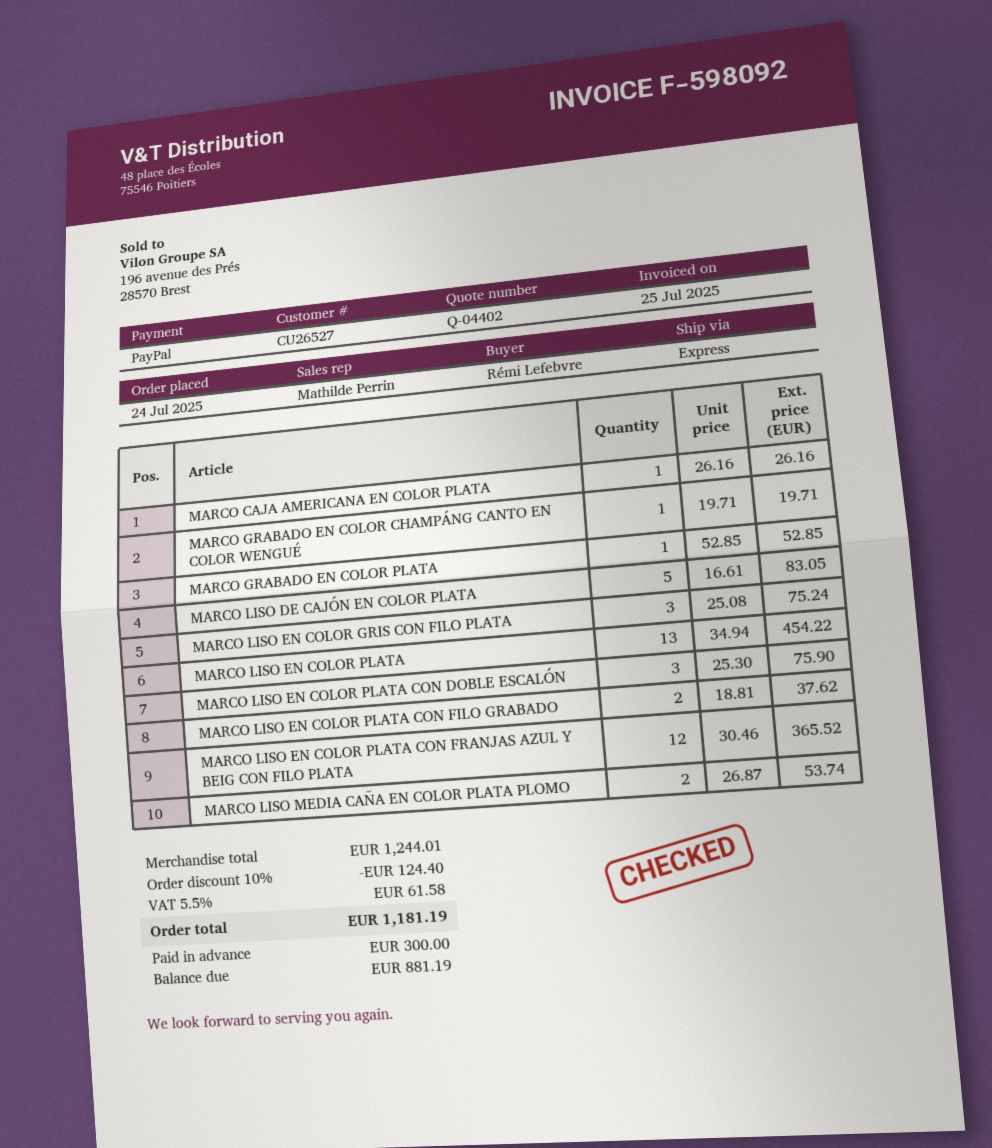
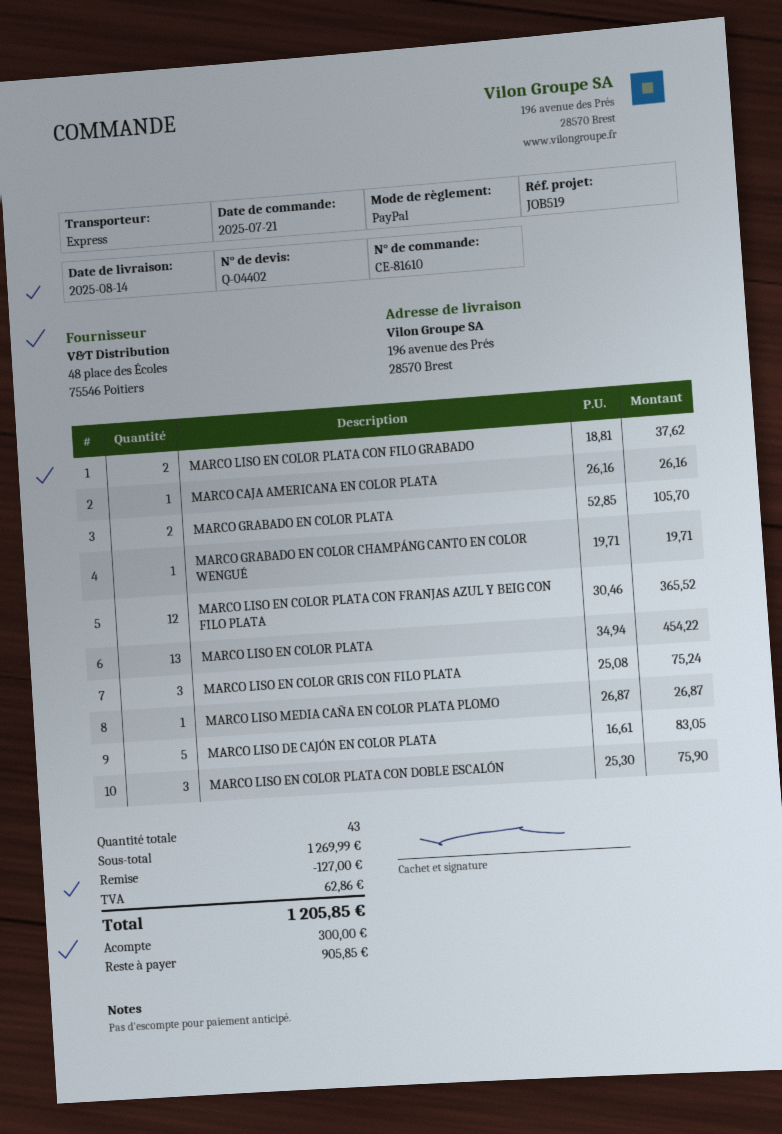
order date: 2025-07-24 -> 2025-07-21
MARCO GRABADO EN COLOR PLATA: 1 x 52.85 = 52.85 -> 2 x 52.85 = 105.70
MARCO LISO MEDIA CAÑA EN COLOR PLATA PLOMO: 2 x 26.87 = 53.74 -> 1 x 26.87 = 26.87
subtotal: 1244.01 -> 1269.99
discount: 124.40 -> 127.00
tax: 61.58 -> 62.86
total: 1181.19 -> 1205.85
balance: 881.19 -> 905.85

